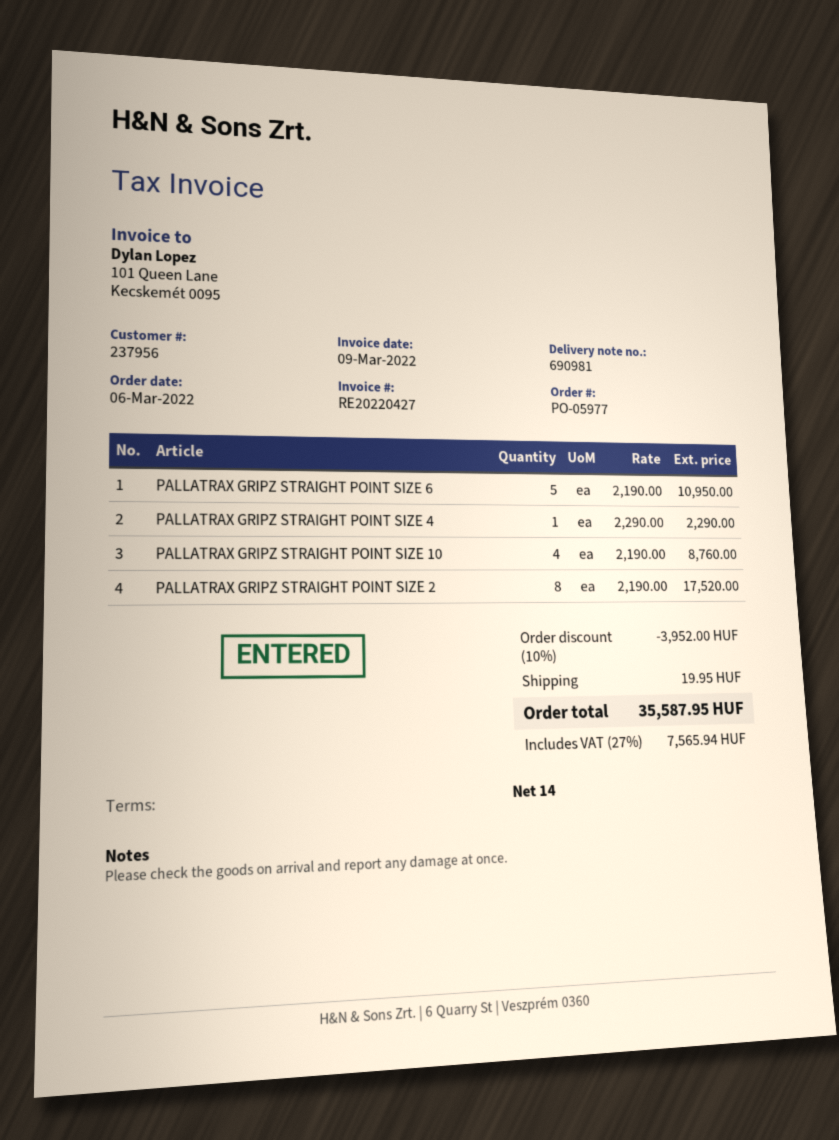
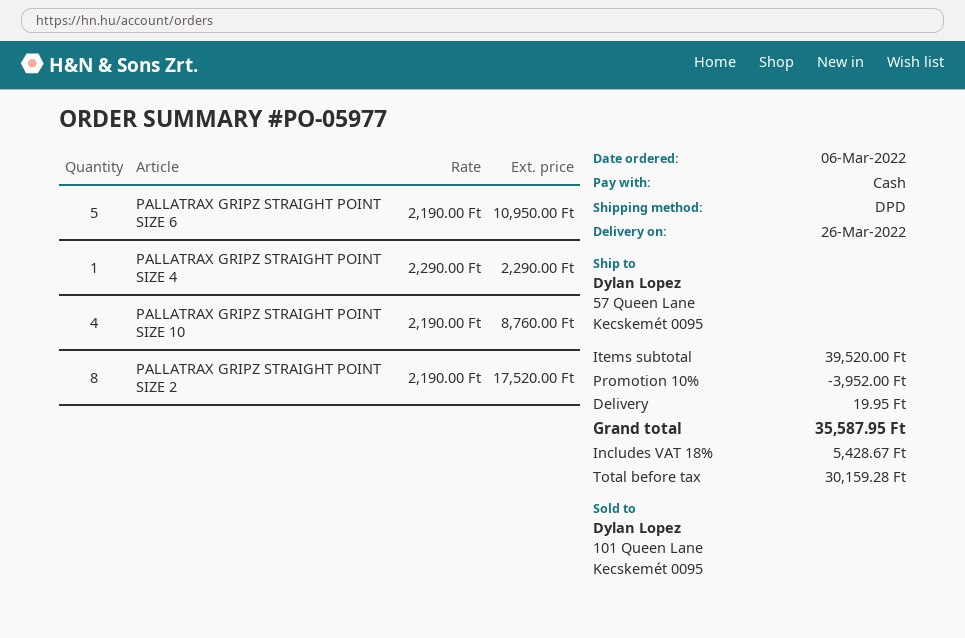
tax: 27% = 7565.94 -> 18% = 5428.67

